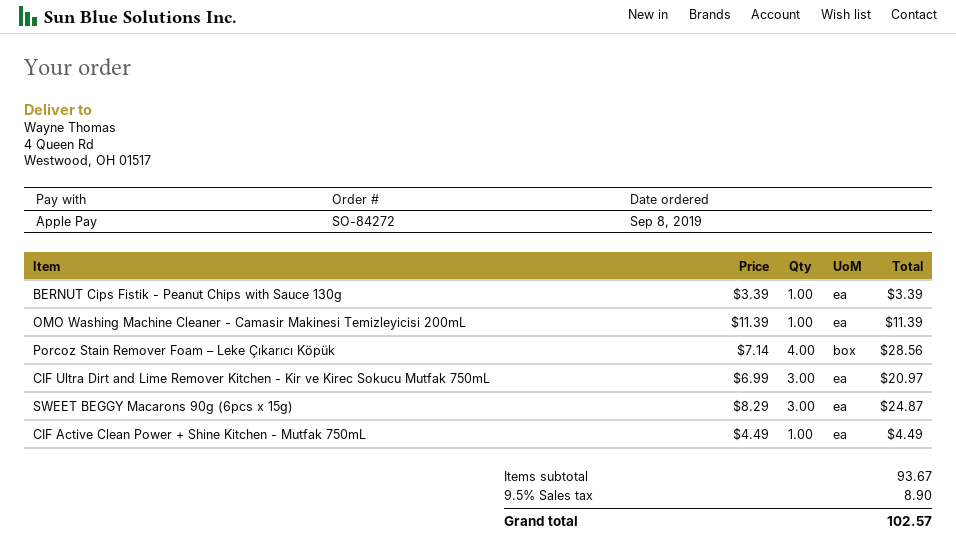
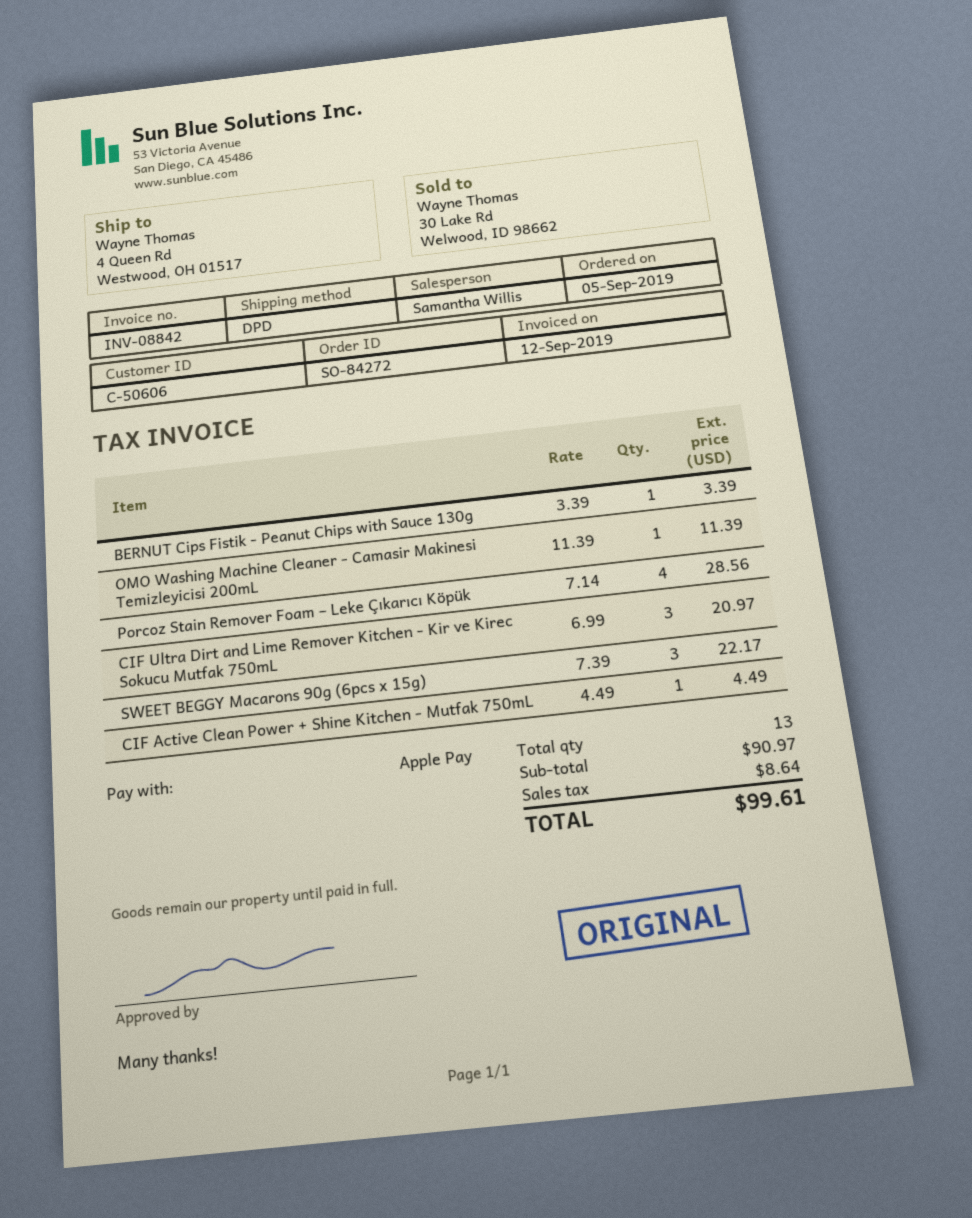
order date: 2019-09-08 -> 2019-09-05
SWEET BEGGY Macarons 90g (6pcs x 15g): 3 x 8.29 = 24.87 -> 3 x 7.39 = 22.17
subtotal: 93.67 -> 90.97
tax: 8.90 -> 8.64
total: 102.57 -> 99.61

